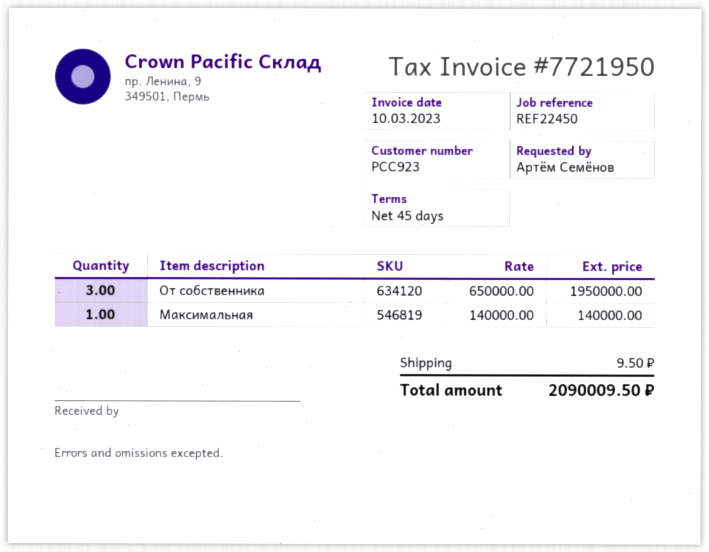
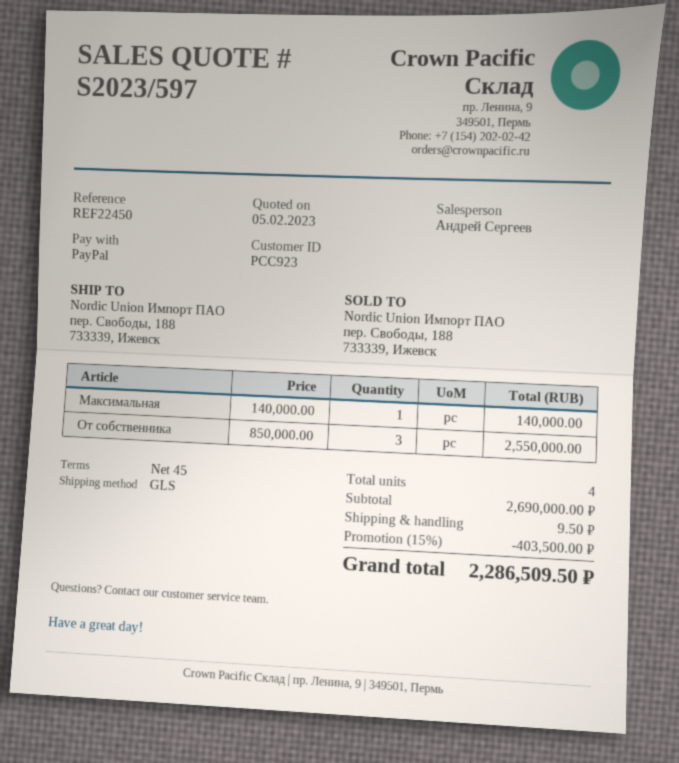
От собственника: 3 x 650000.00 = 1950000.00 -> 3 x 850000.00 = 2550000.00
discount: none -> 15% = 403500.00
total: 2090009.50 -> 2286509.50

